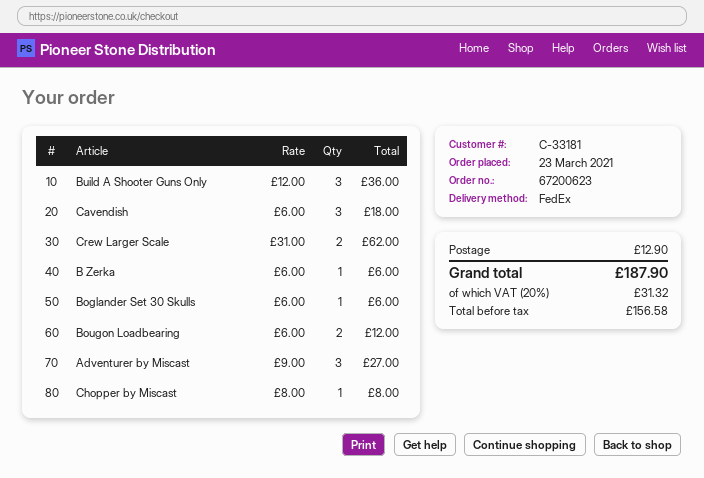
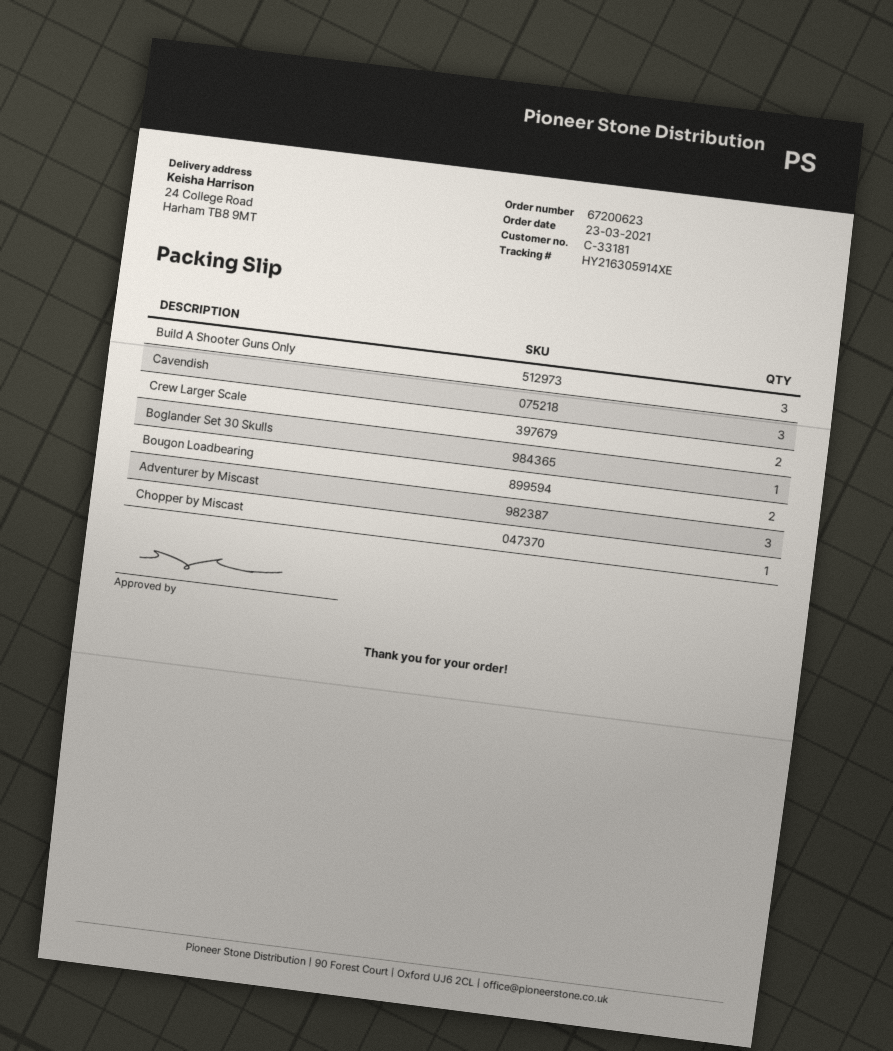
B Zerka: 1 -> none

